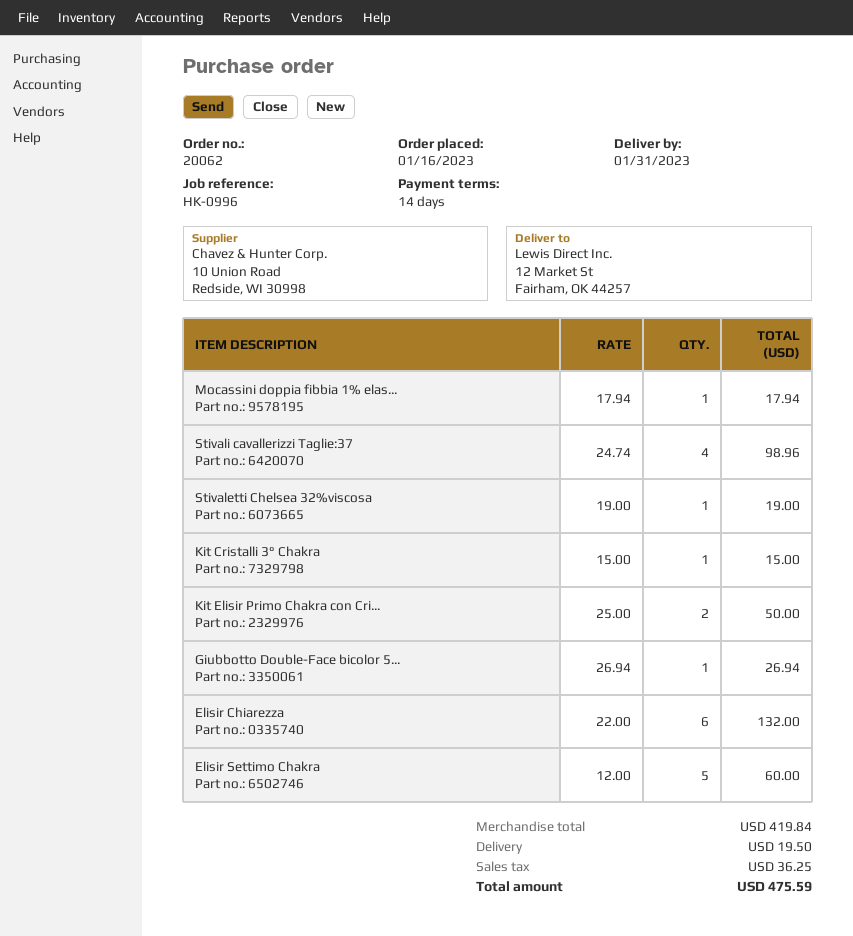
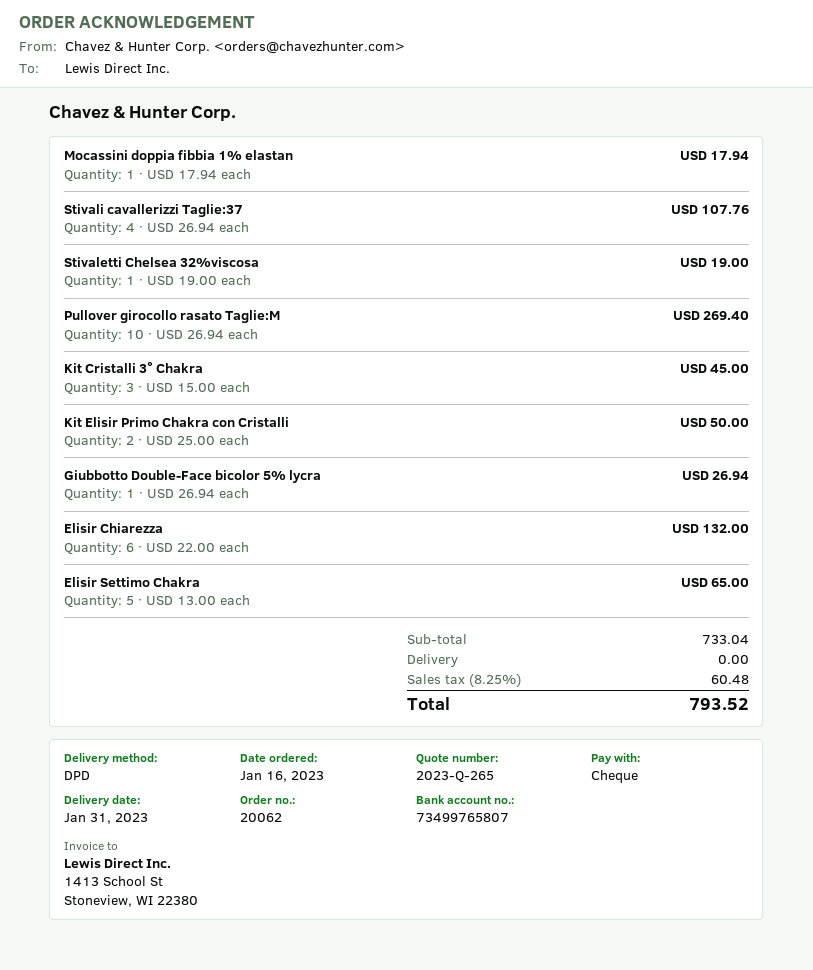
Stivali cavallerizzi Taglie:37: 4 x 24.74 = 98.96 -> 4 x 26.94 = 107.76
Kit Cristalli 3° Chakra: 1 x 15.00 = 15.00 -> 3 x 15.00 = 45.00
Elisir Settimo Chakra: 5 x 12.00 = 60.00 -> 5 x 13.00 = 65.00
Pullover girocollo rasato Taglie:M: none -> 10 x 26.94 = 269.40
subtotal: 419.84 -> 733.04
shipping: 19.50 -> 0.00
tax: 36.25 -> 60.48
total: 475.59 -> 793.52

